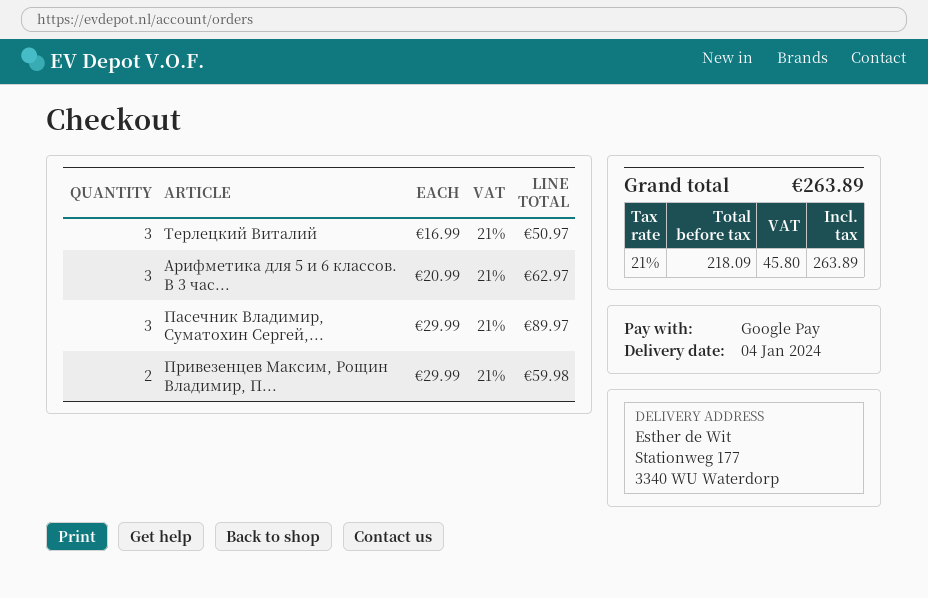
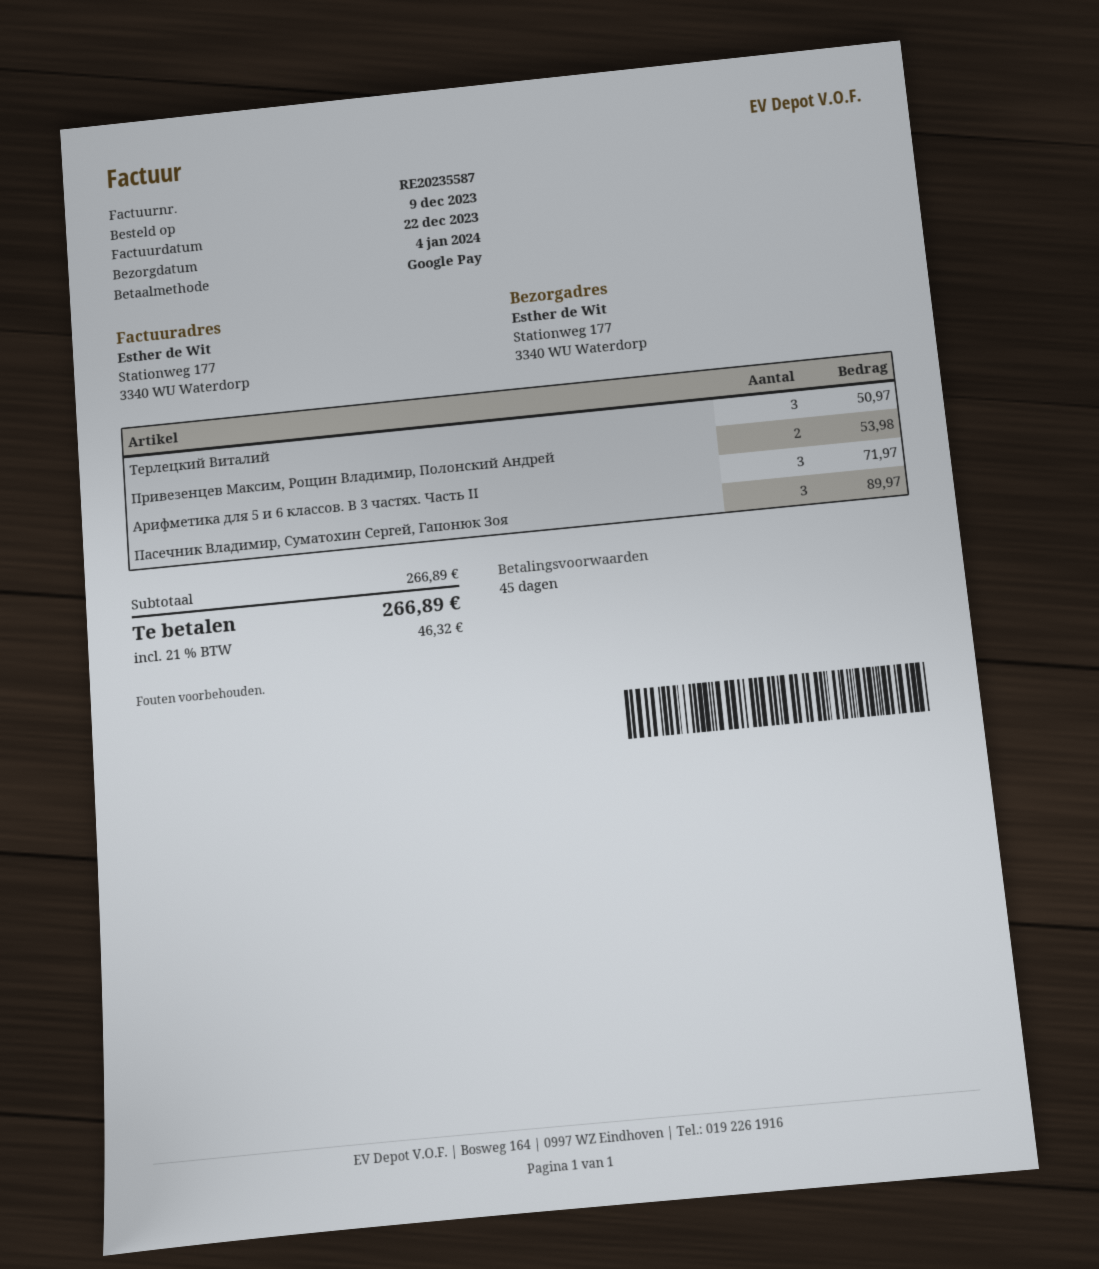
Арифметика для 5 и 6 классов. В 3 час...: 3 for 62.97 -> 3 for 71.97
Привезенцев Максим, Рощин Владимир, П...: 2 for 59.98 -> 2 for 53.98
tax: 21% = 45.80 -> 21% = 46.32
total: 263.89 -> 266.89

